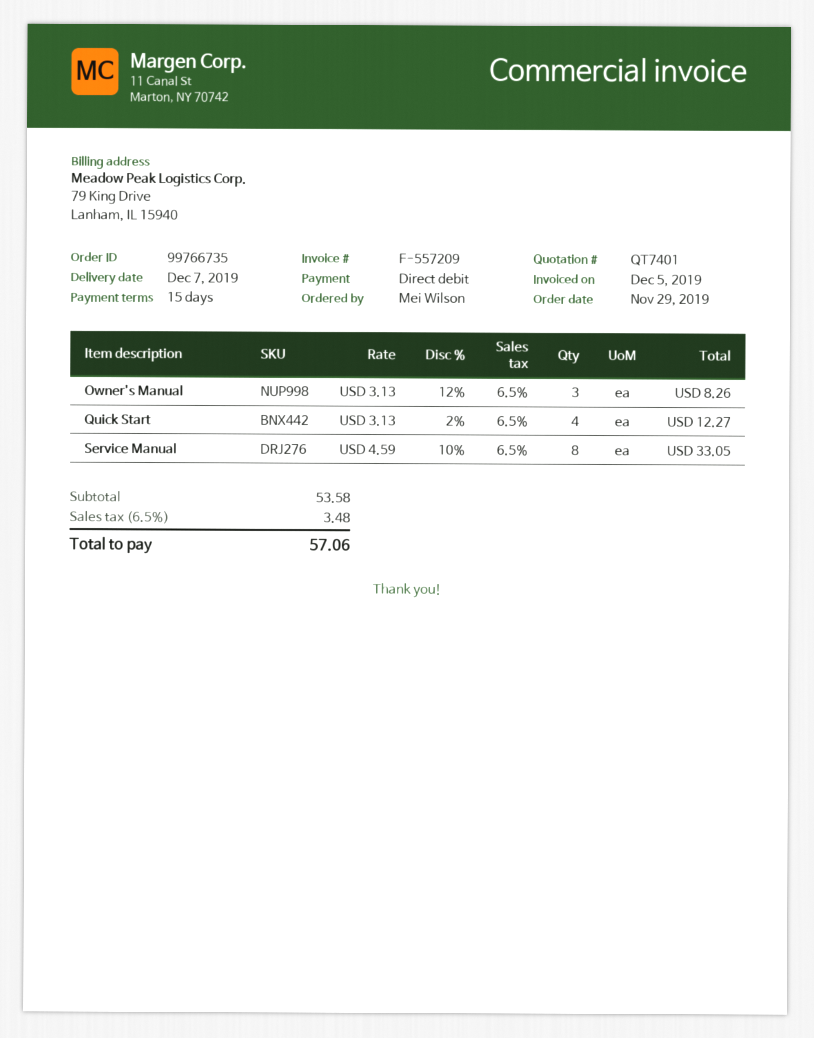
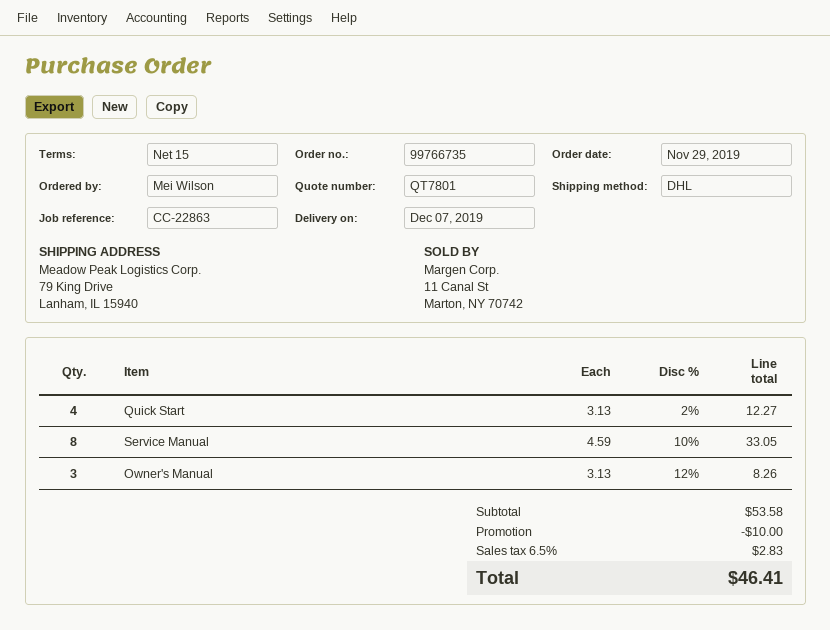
quote number: QT7401 -> QT7801
discount: none -> 10.00
tax: 6.5% = 3.48 -> 6.5% = 2.83
total: 57.06 -> 46.41

